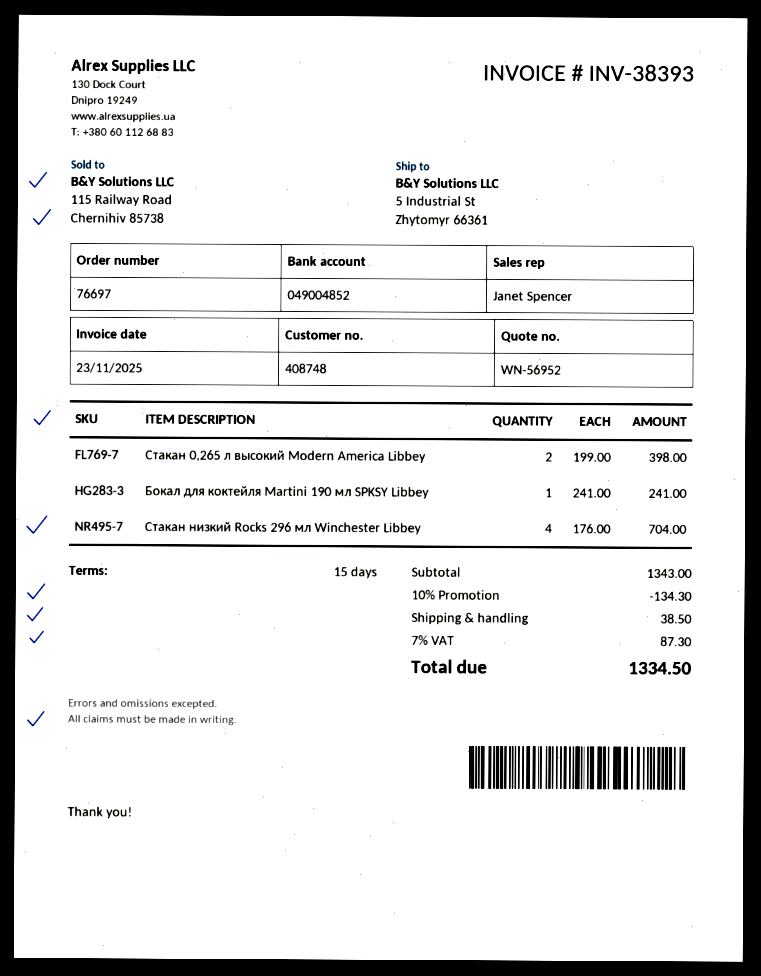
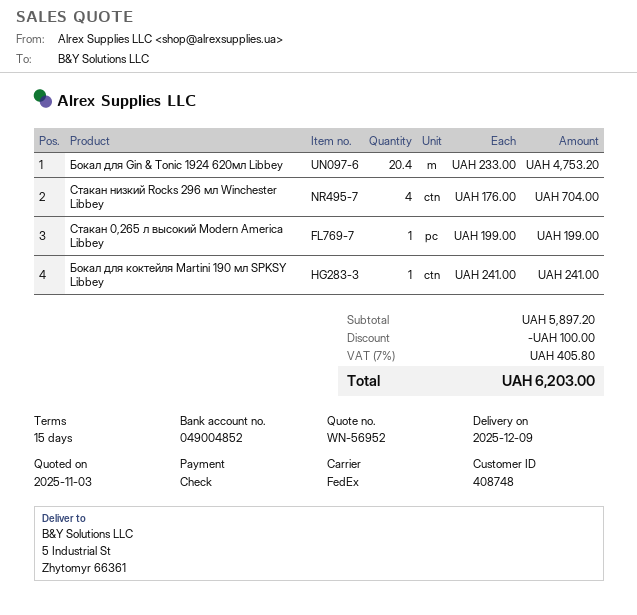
Стакан 0,265 л высокий Modern America Libbey: 2 x 199.00 = 398.00 -> 1 x 199.00 = 199.00
Бокал для Gin & Tonic 1924 620мл Libbey: none -> 20.4 x 233.00 = 4753.20
subtotal: 1343.00 -> 5897.20
discount: 134.30 -> 100.00
shipping: 38.50 -> none
tax: 7% = 87.30 -> 7% = 405.80
total: 1334.50 -> 6203.00

